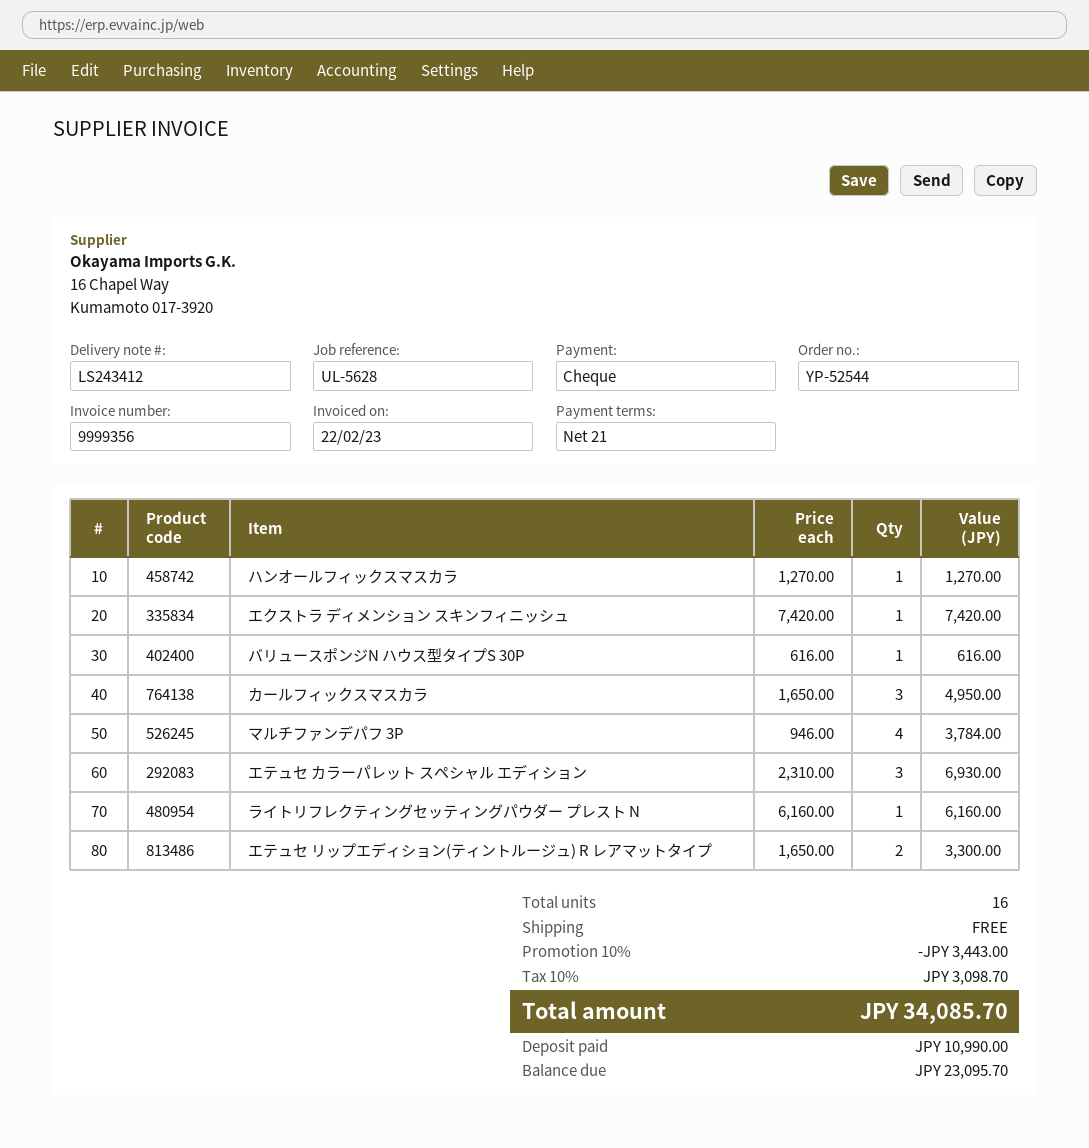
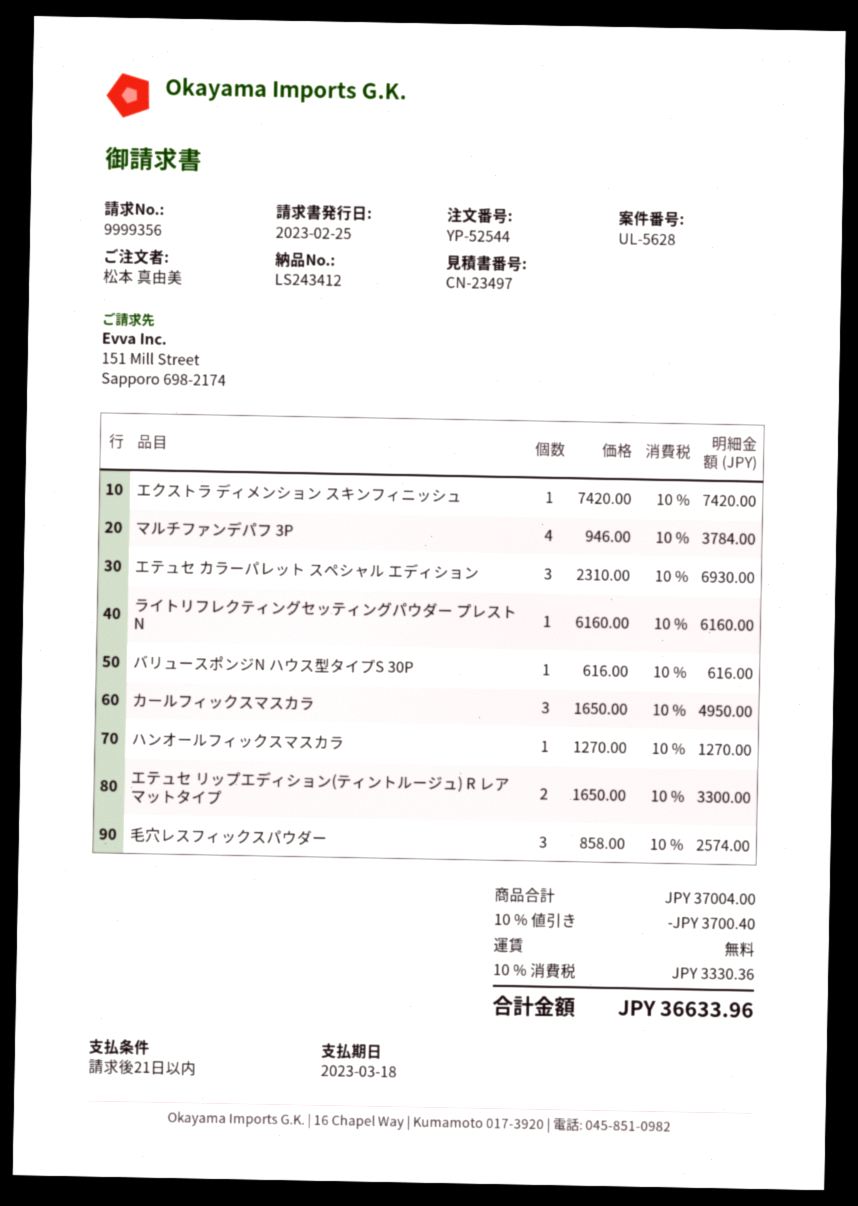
invoice date: 2023-02-22 -> 2023-02-25
毛穴レスフィックスパウダー: none -> 3 x 858.00 = 2574.00
discount: 10% = 3443.00 -> 10% = 3700.40
tax: 10% = 3098.70 -> 10% = 3330.36
total: 34085.70 -> 36633.96

